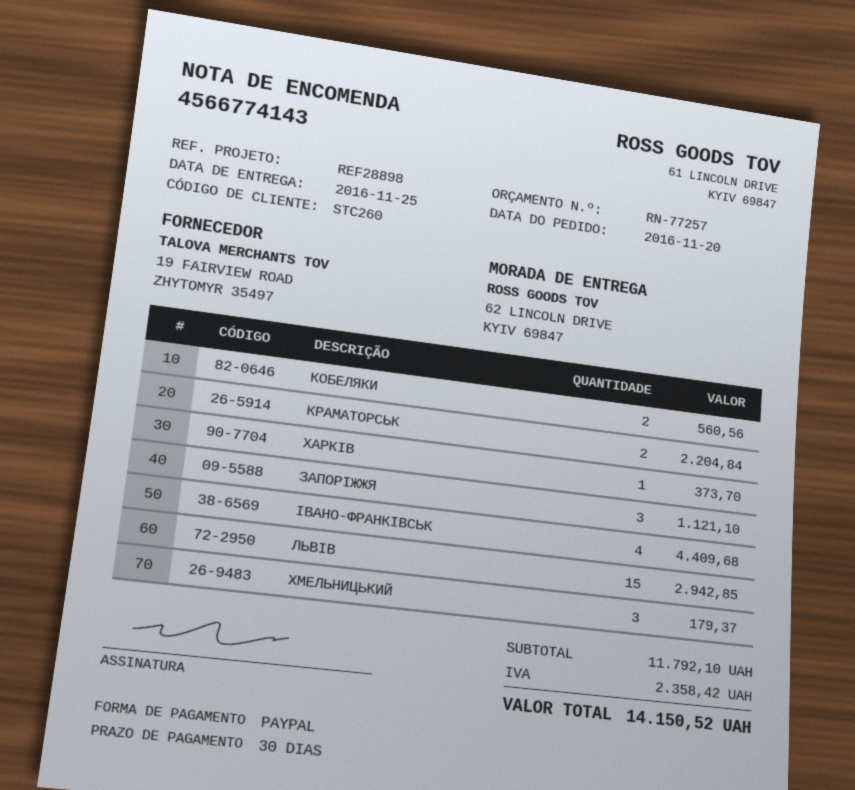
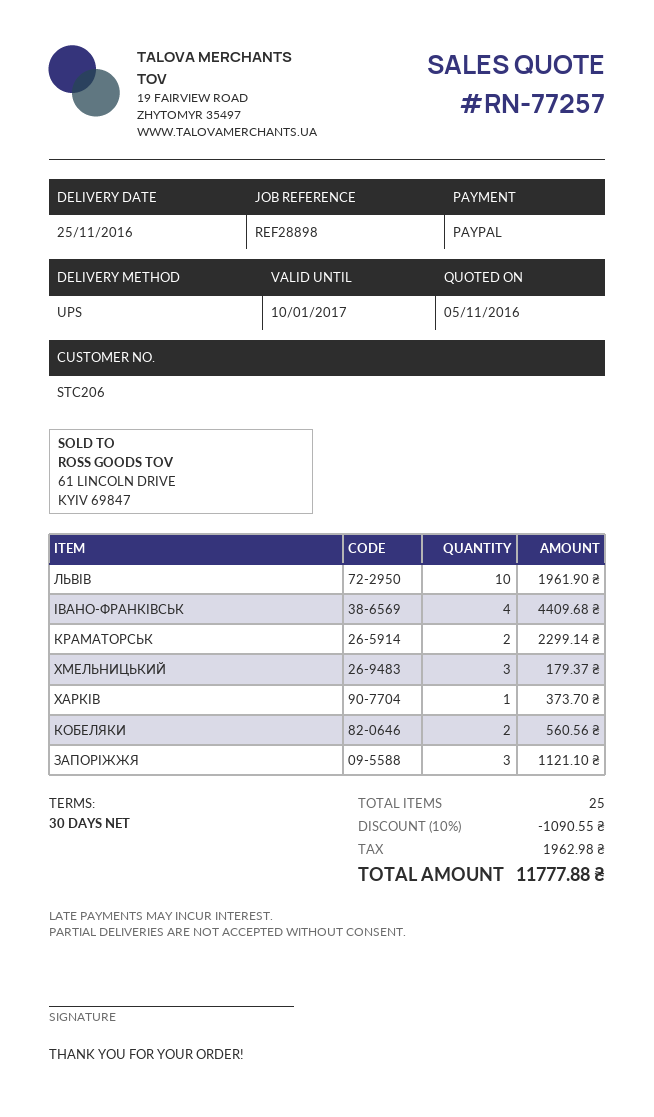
customer number: STC260 -> STC206
КРАМАТОРСЬК: 2 for 2204.84 -> 2 for 2299.14
ЛЬВІВ: 15 for 2942.85 -> 10 for 1961.90
discount: none -> 10% = 1090.55
tax: 2358.42 -> 1962.98
total: 14150.52 -> 11777.88

